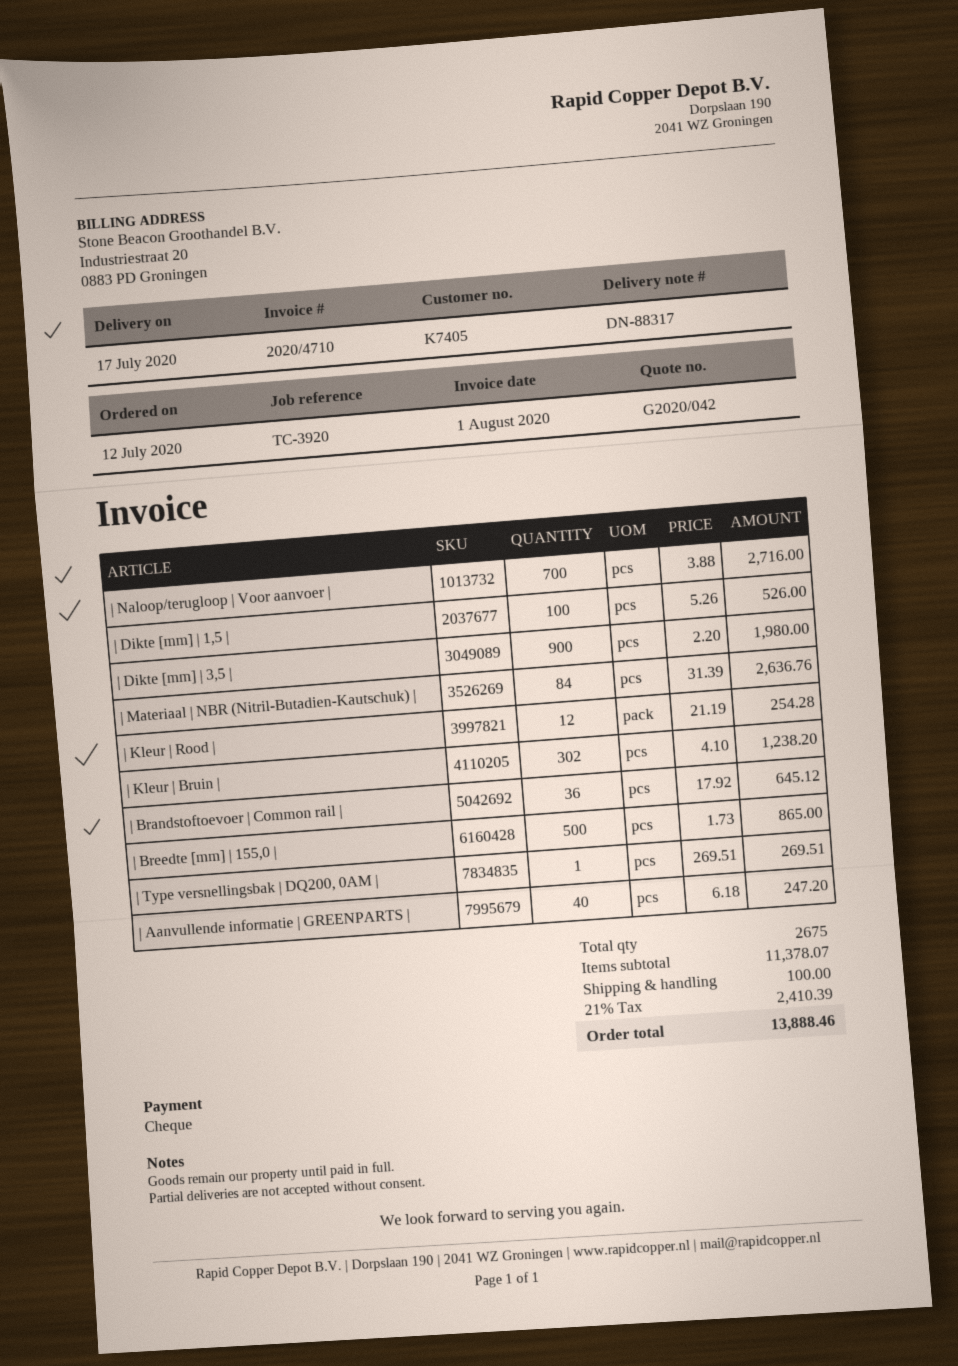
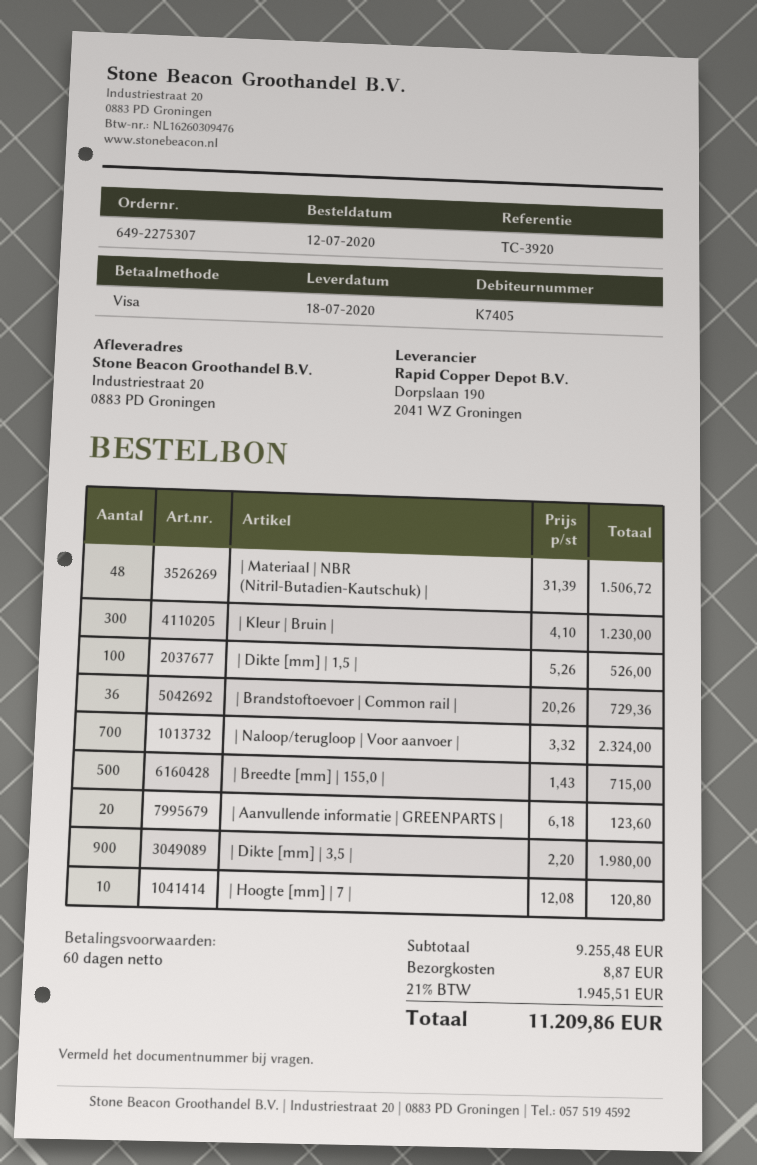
delivery date: 2020-07-17 -> 2020-07-18
payment method: cheque -> Visa
| Naloop/terugloop | Voor aanvoer |: 700 x 3.88 = 2716.00 -> 700 x 3.32 = 2324.00
| Materiaal | NBR (Nitril-Butadien-Kautschuk) |: 84 x 31.39 = 2636.76 -> 48 x 31.39 = 1506.72
| Kleur | Rood |: 12 x 21.19 = 254.28 -> none
| Kleur | Bruin |: 302 x 4.10 = 1238.20 -> 300 x 4.10 = 1230.00
| Brandstoftoevoer | Common rail |: 36 x 17.92 = 645.12 -> 36 x 20.26 = 729.36
| Breedte [mm] | 155,0 |: 500 x 1.73 = 865.00 -> 500 x 1.43 = 715.00
| Type versnellingsbak | DQ200, 0AM |: 1 x 269.51 = 269.51 -> none
| Aanvullende informatie | GREENPARTS |: 40 x 6.18 = 247.20 -> 20 x 6.18 = 123.60
| Hoogte [mm] | 7 |: none -> 10 x 12.08 = 120.80
subtotal: 11378.07 -> 9255.48
shipping: 100.00 -> 8.87
tax: 21% = 2410.39 -> 21% = 1945.51
total: 13888.46 -> 11209.86

